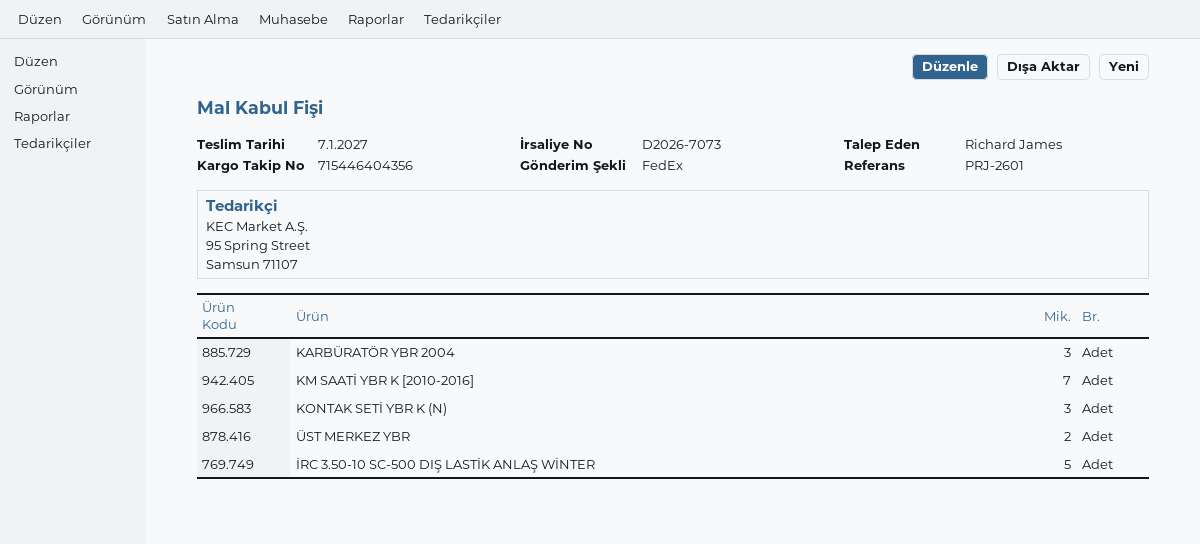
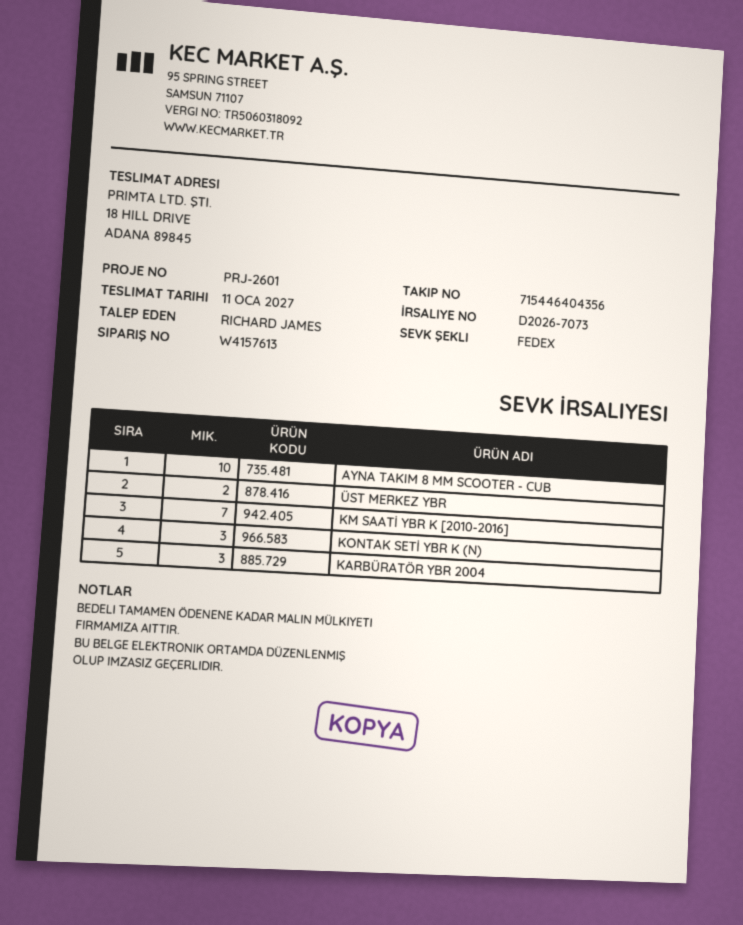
delivery date: 2027-01-07 -> 2027-01-11
İRC 3.50-10 SC-500 DIŞ LASTİK ANLAŞ WİNTER: 5 -> none
AYNA TAKIM 8 MM SCOOTER - CUB: none -> 10

